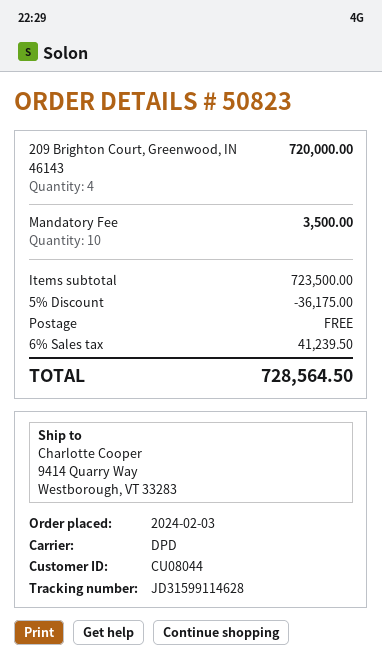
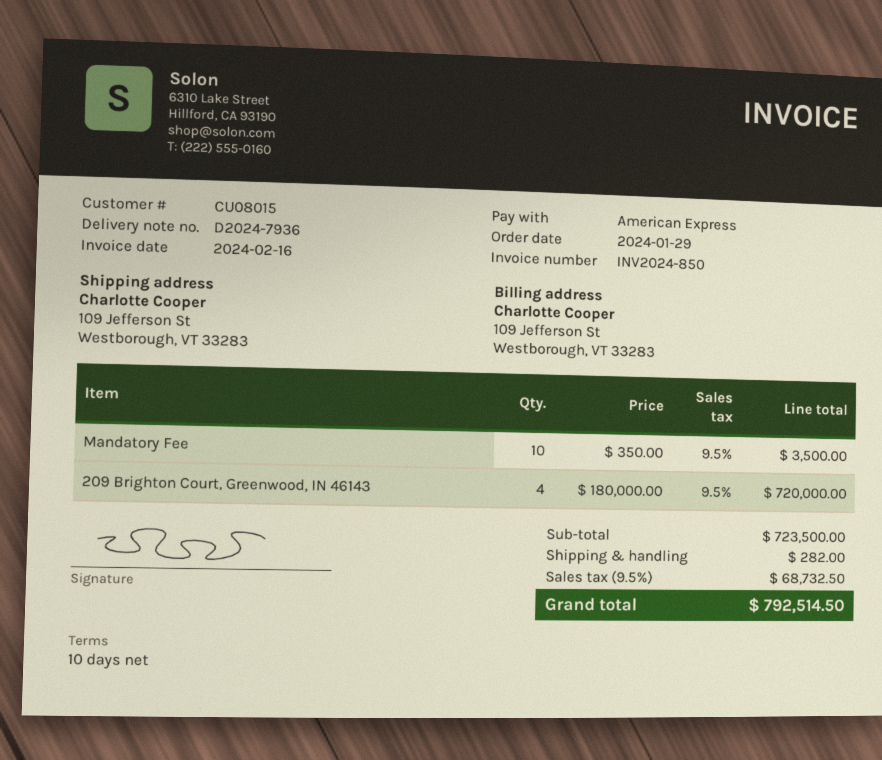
order date: 2024-02-03 -> 2024-01-29
customer number: CU08044 -> CU08015
ship to: 9414 Quarry Way, Westborough, VT 33283 -> 109 Jefferson St, Westborough, VT 33283
discount: 5% = 36175.00 -> none
shipping: 0.00 -> 282.00
tax: 6% = 41239.50 -> 9.5% = 68732.50
total: 728564.50 -> 792514.50

